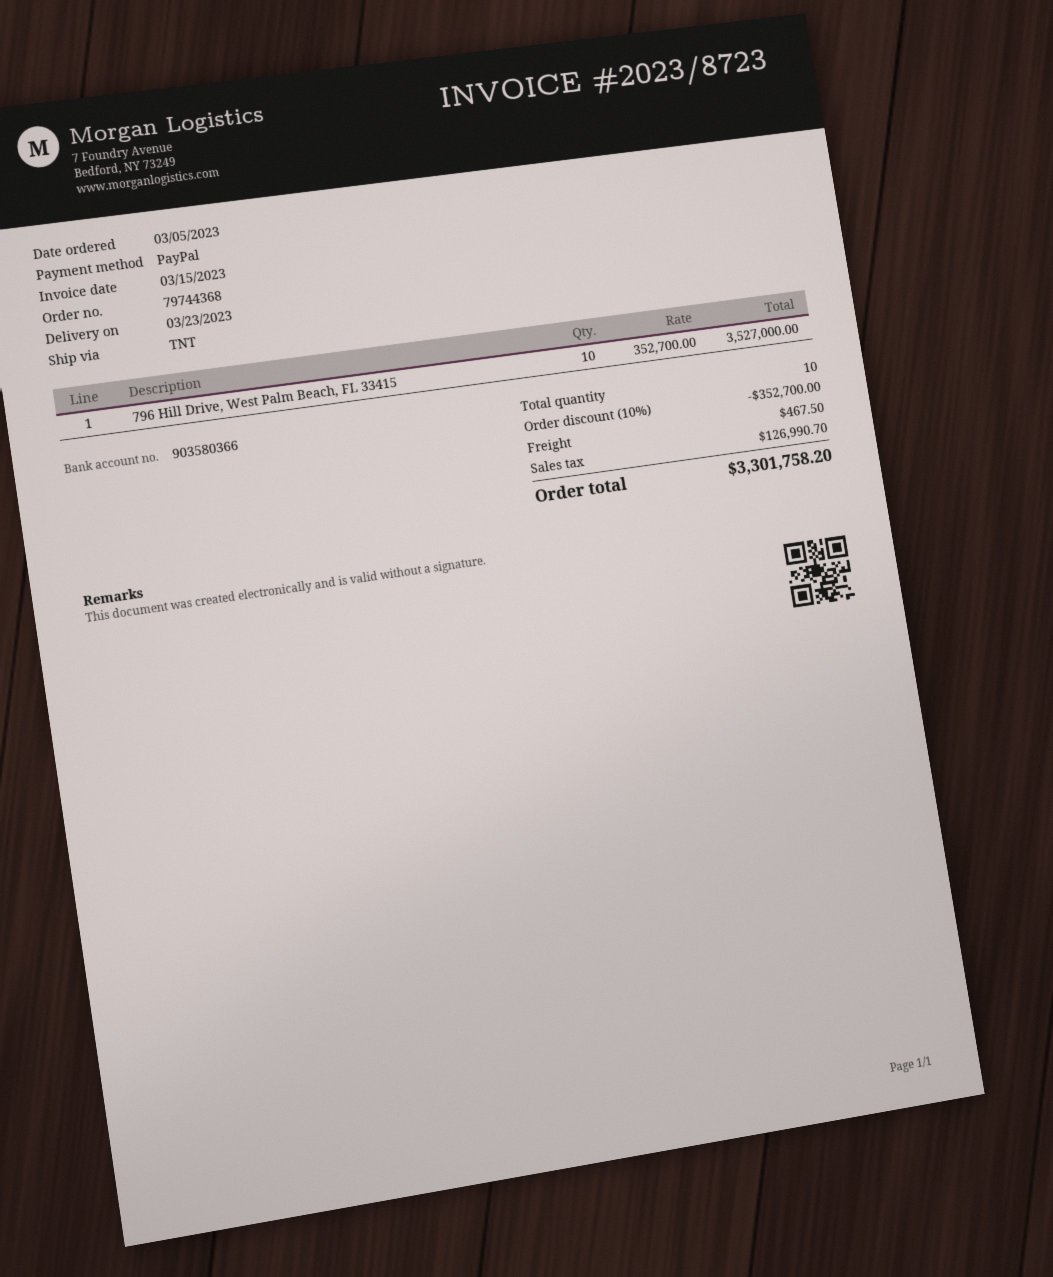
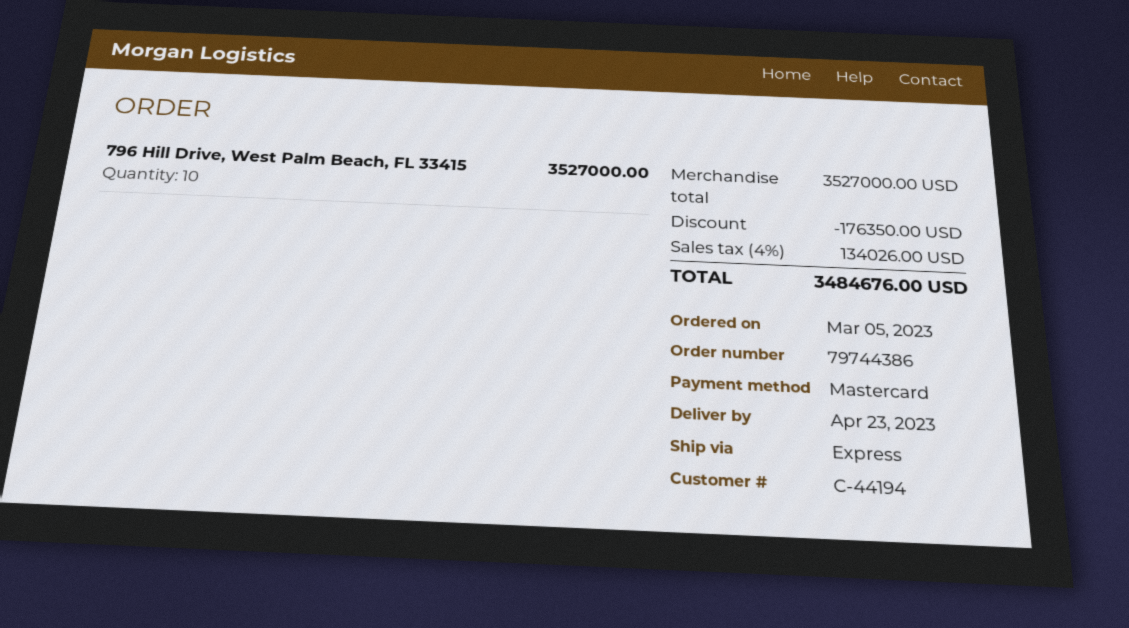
order number: 79744368 -> 79744386
delivery date: 2023-03-23 -> 2023-04-23
payment method: PayPal -> Mastercard
shipping method: TNT -> express
discount: 352700.00 -> 176350.00
shipping: 467.50 -> none
tax: 126990.70 -> 134026.00
total: 3301758.20 -> 3484676.00

